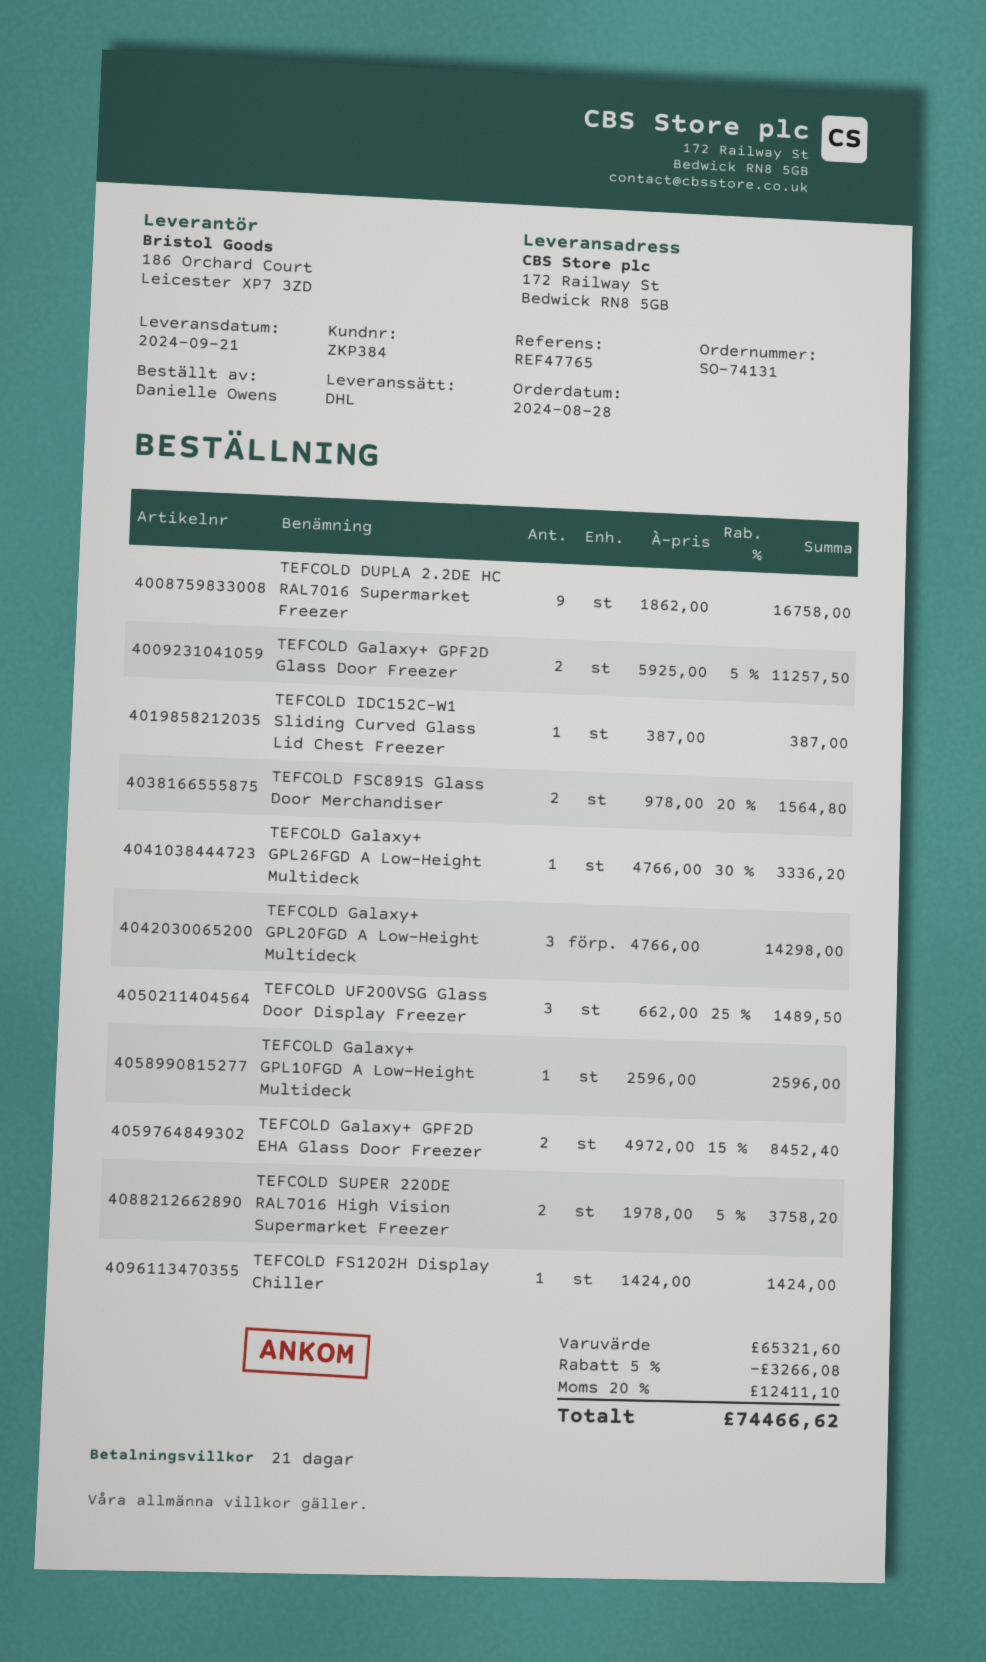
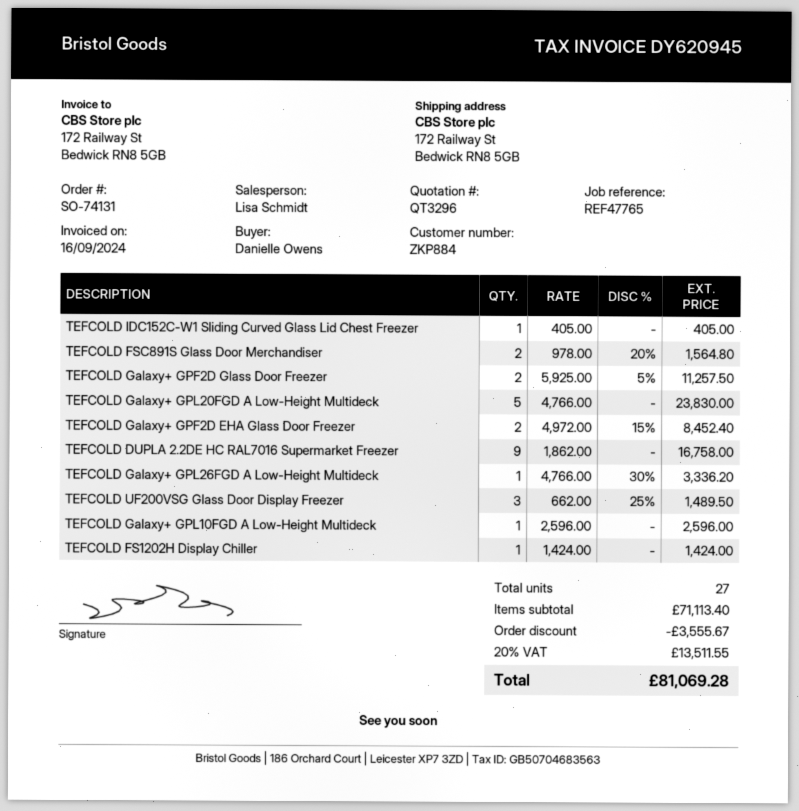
customer number: ZKP384 -> ZKP884
TEFCOLD IDC152C-W1 Sliding Curved Glass Lid Chest Freezer: 1 x 387.00 = 387.00 -> 1 x 405.00 = 405.00
TEFCOLD Galaxy+ GPL20FGD A Low-Height Multideck: 3 x 4766.00 = 14298.00 -> 5 x 4766.00 = 23830.00
TEFCOLD SUPER 220DE RAL7016 High Vision Supermarket Freezer: 2 x 1978.00 - 5% = 3758.20 -> none
subtotal: 65321.60 -> 71113.40
discount: 3266.08 -> 3555.67
tax: 20% = 12411.10 -> 20% = 13511.55
total: 74466.62 -> 81069.28

